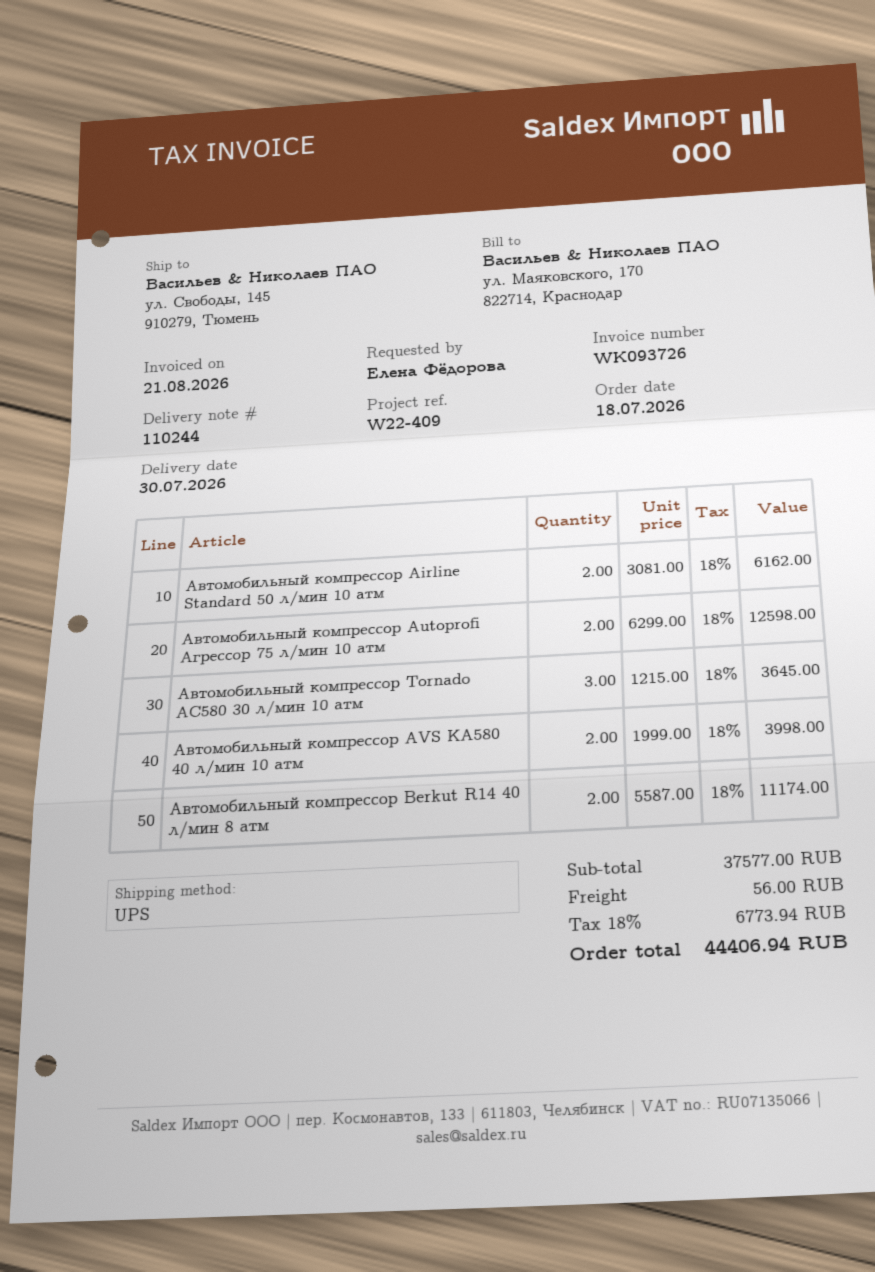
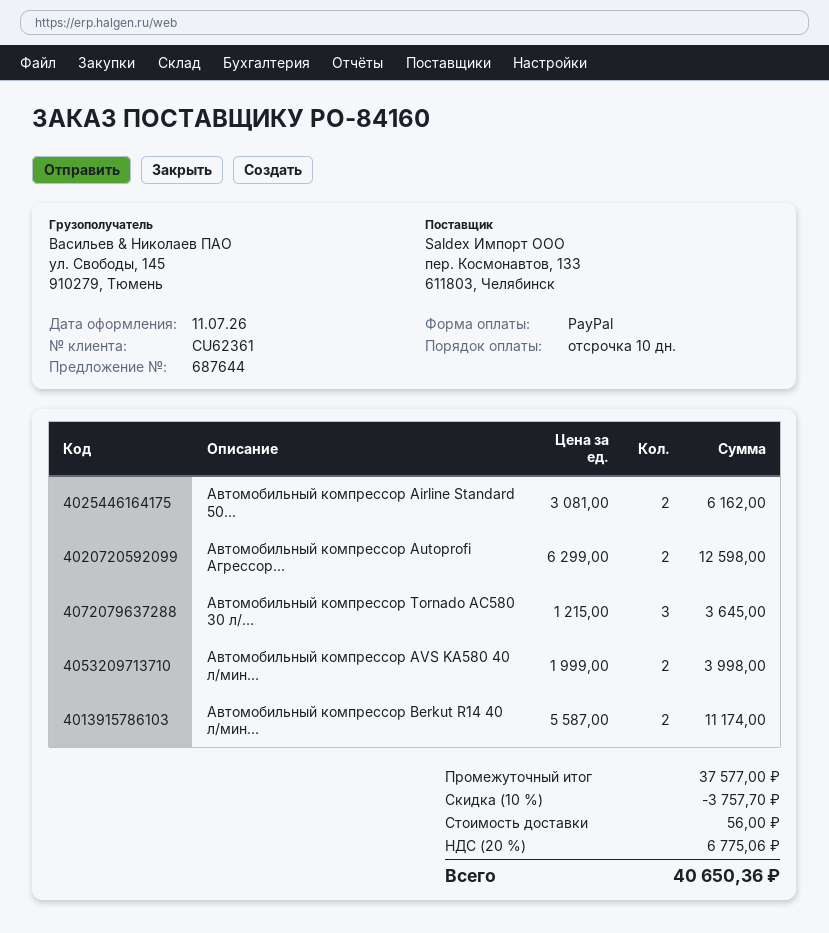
order date: 2026-07-18 -> 2026-07-11
discount: none -> 10% = 3757.70
tax: 18% = 6773.94 -> 20% = 6775.06
total: 44406.94 -> 40650.36

